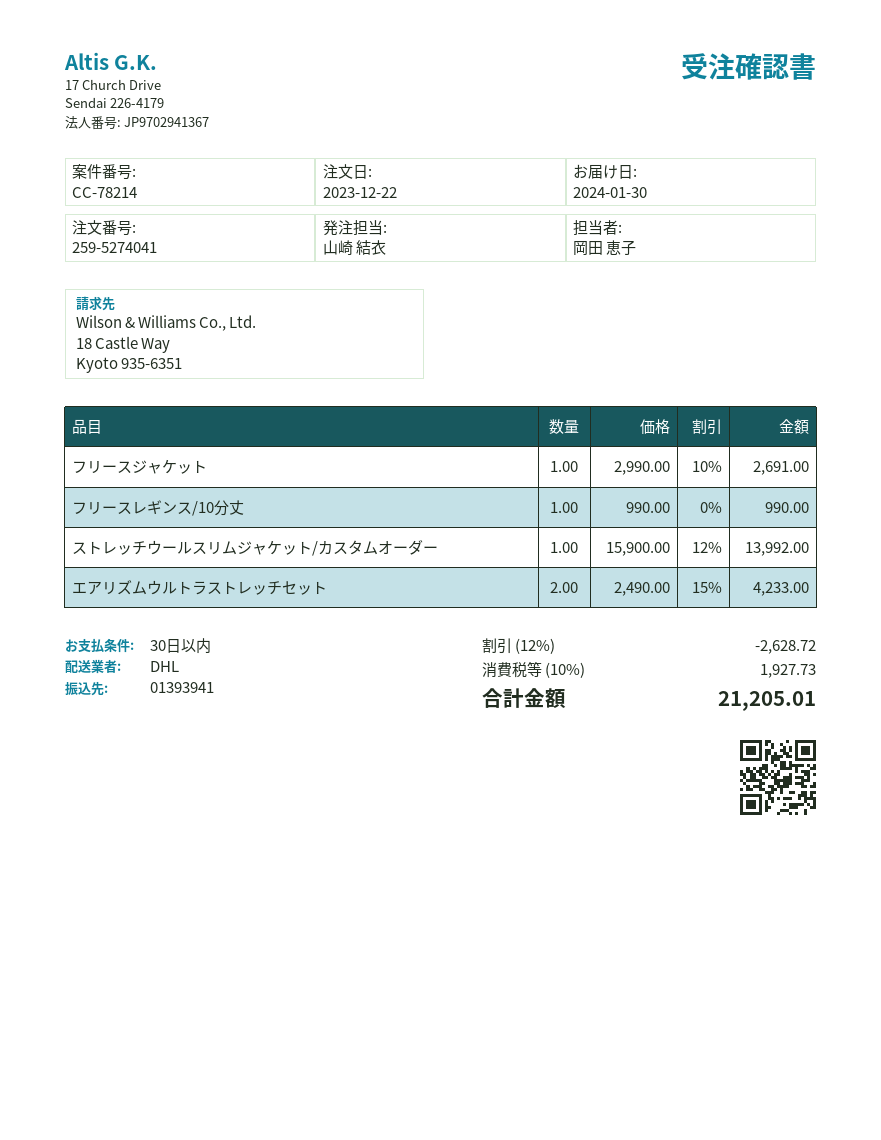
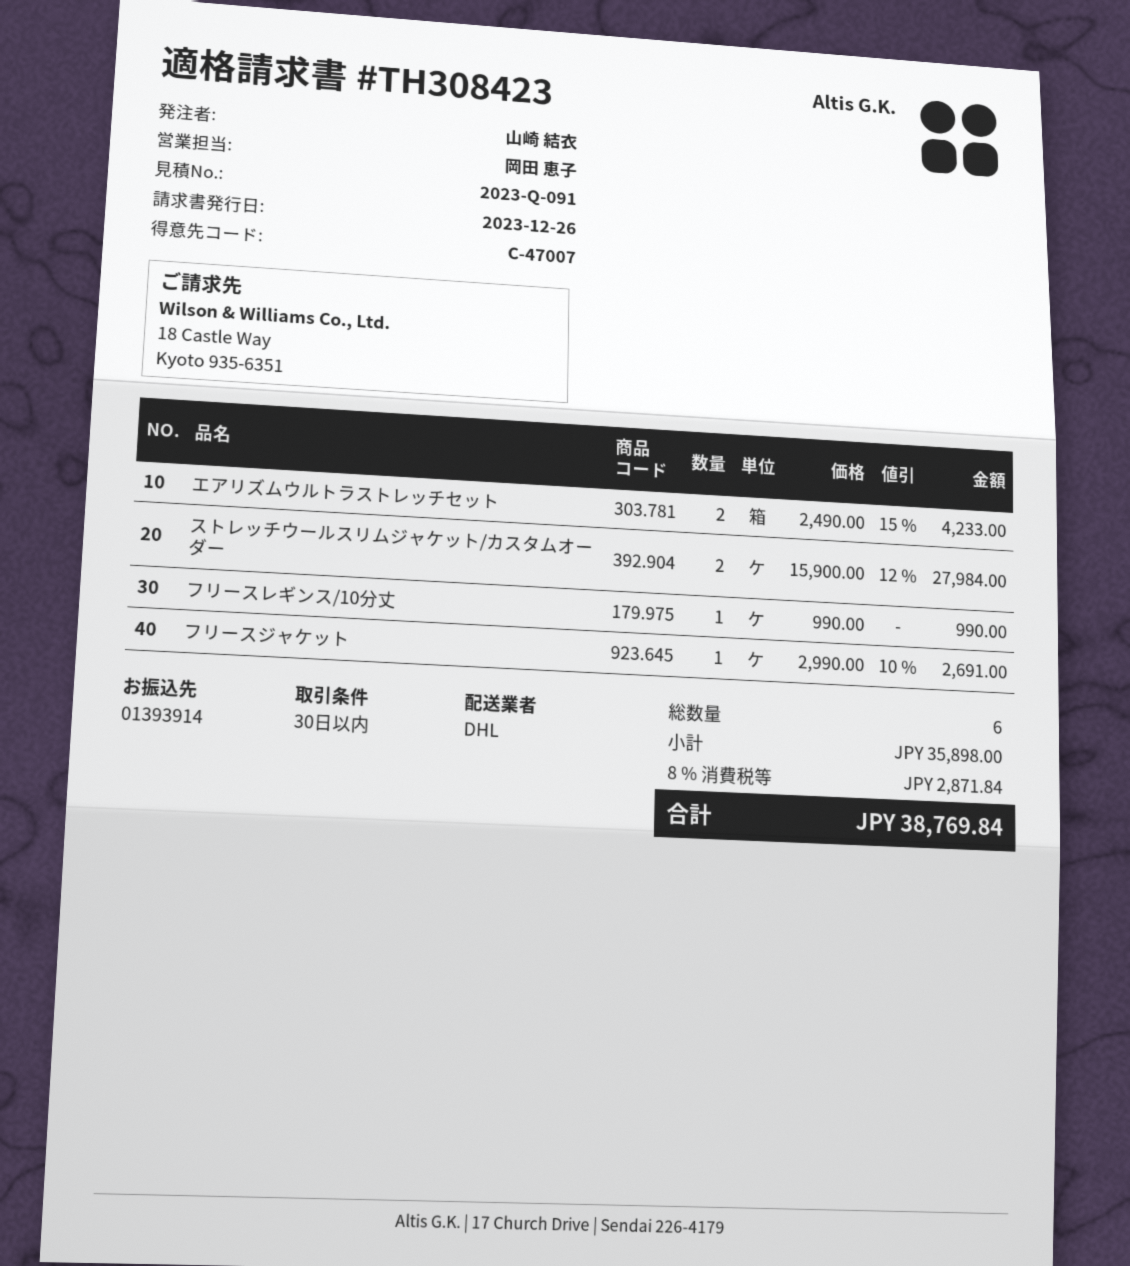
bank account: 01393941 -> 01393914
ストレッチウールスリムジャケット/カスタムオーダー: 1 x 15900.00 - 12% = 13992.00 -> 2 x 15900.00 - 12% = 27984.00
discount: 12% = 2628.72 -> none
tax: 10% = 1927.73 -> 8% = 2871.84
total: 21205.01 -> 38769.84

